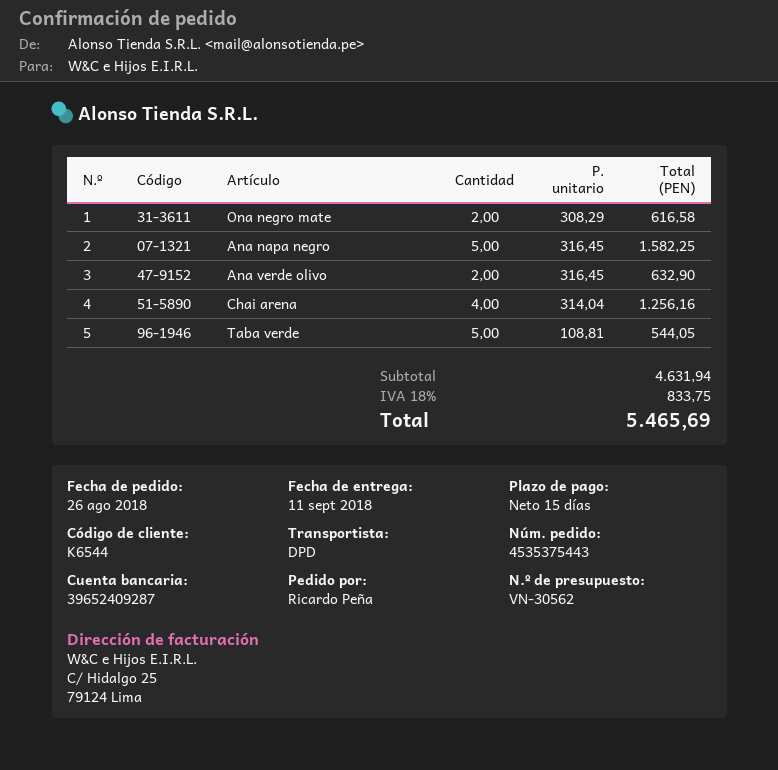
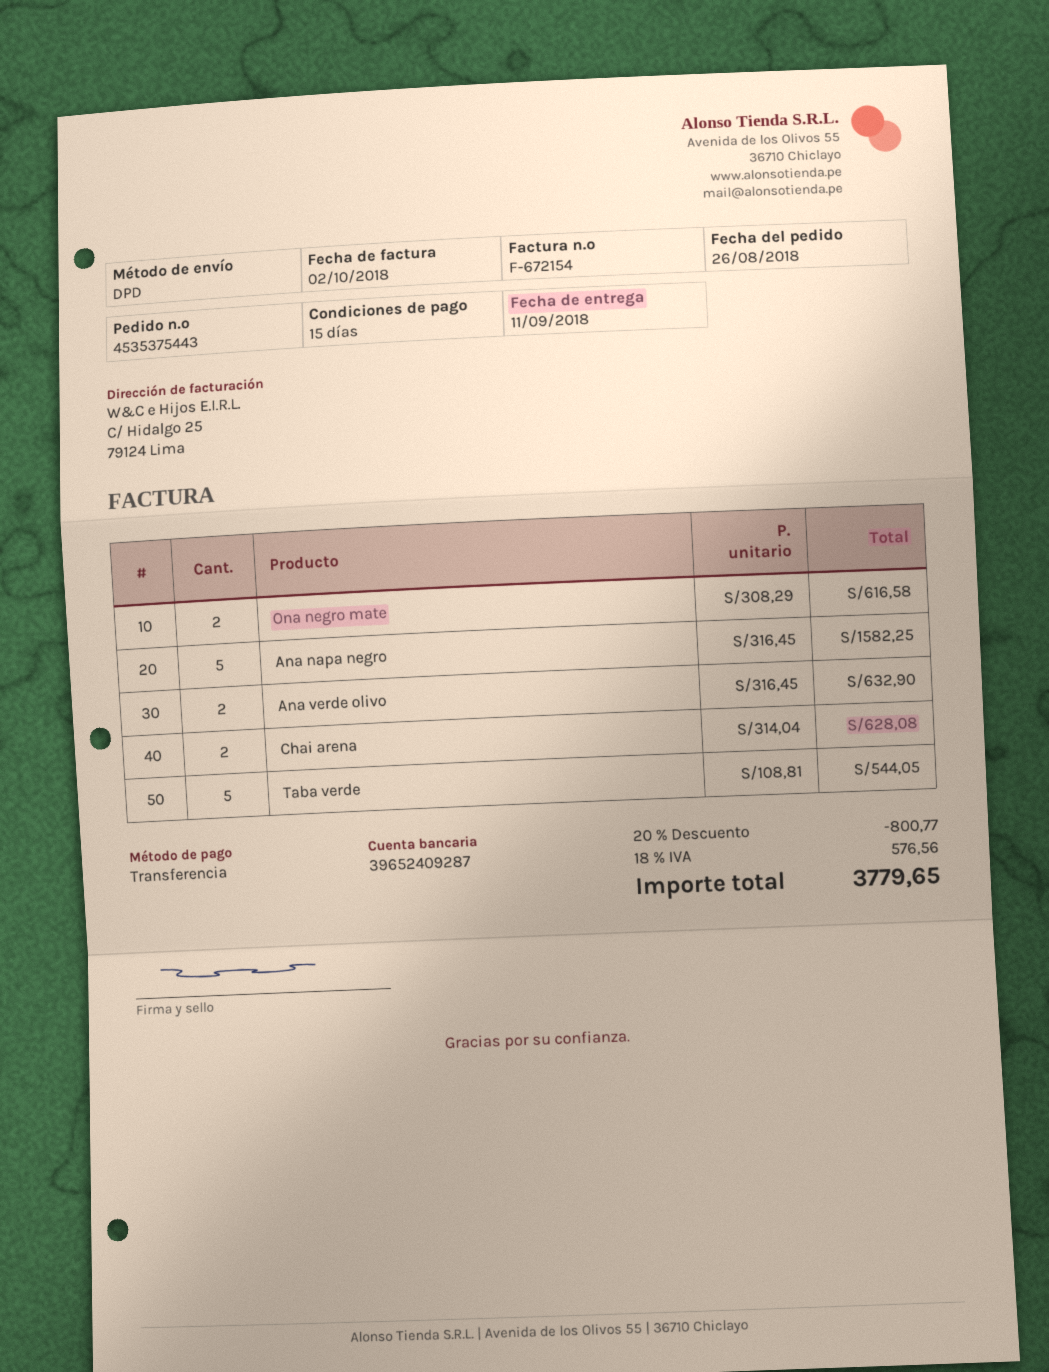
Chai arena: 4 x 314.04 = 1256.16 -> 2 x 314.04 = 628.08
discount: none -> 20% = 800.77
tax: 18% = 833.75 -> 18% = 576.56
total: 5465.69 -> 3779.65

